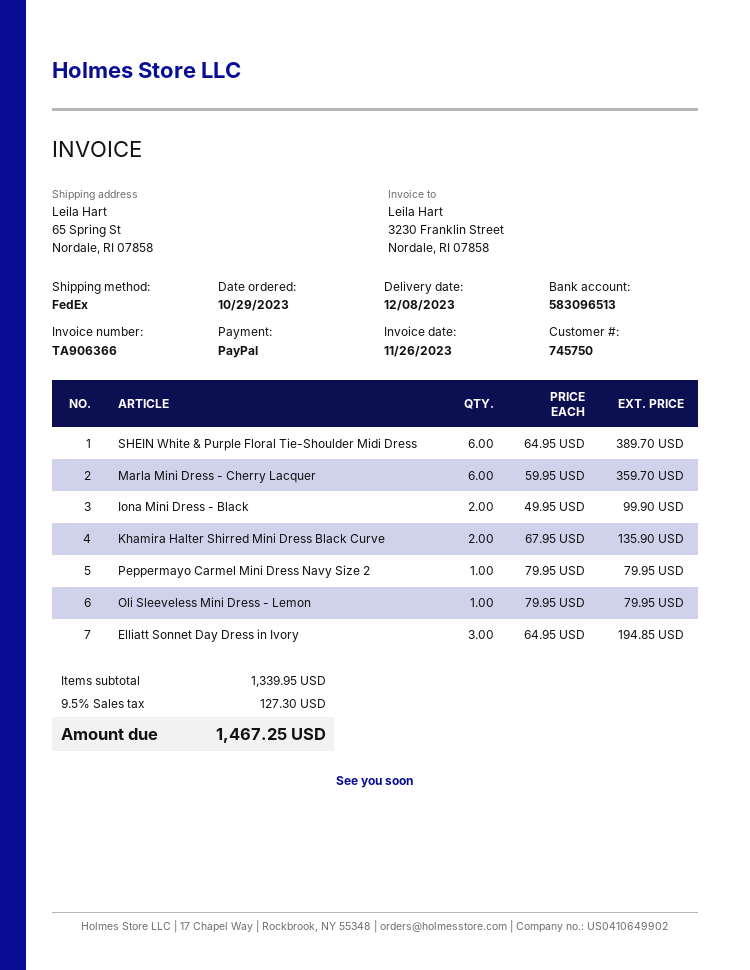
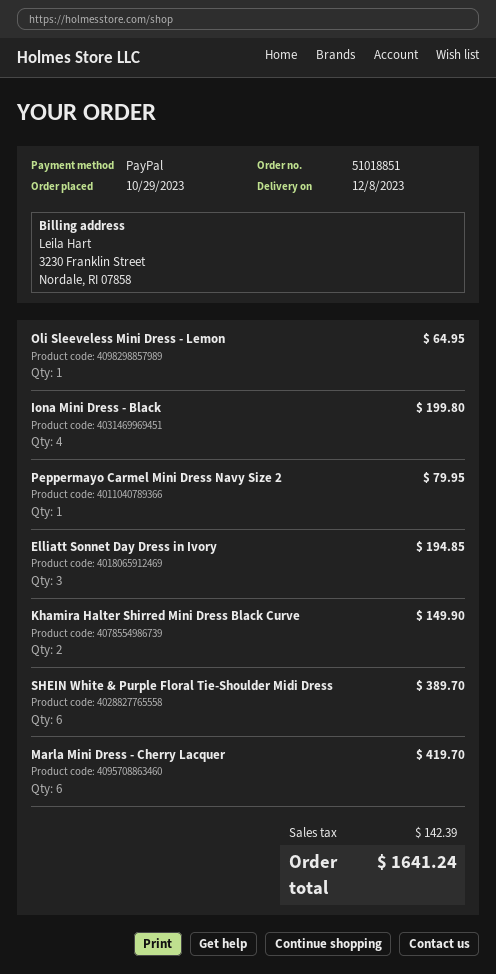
Marla Mini Dress - Cherry Lacquer: 6 for 359.70 -> 6 for 419.70
Iona Mini Dress - Black: 2 for 99.90 -> 4 for 199.80
Khamira Halter Shirred Mini Dress Black Curve: 2 for 135.90 -> 2 for 149.90
Oli Sleeveless Mini Dress - Lemon: 1 for 79.95 -> 1 for 64.95
tax: 127.30 -> 142.39
total: 1467.25 -> 1641.24

